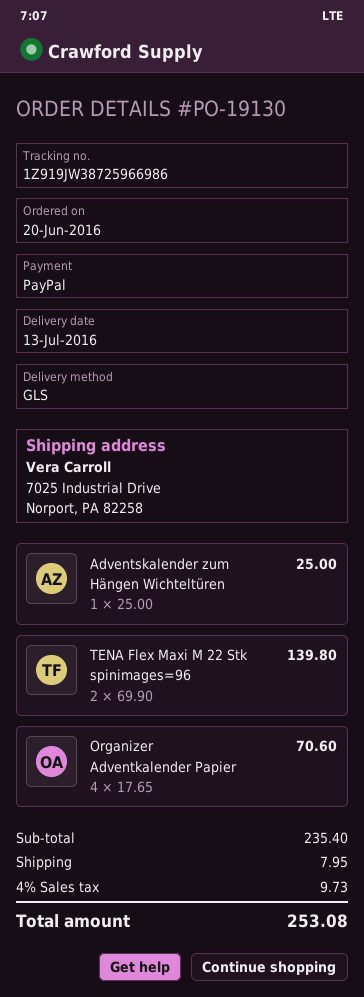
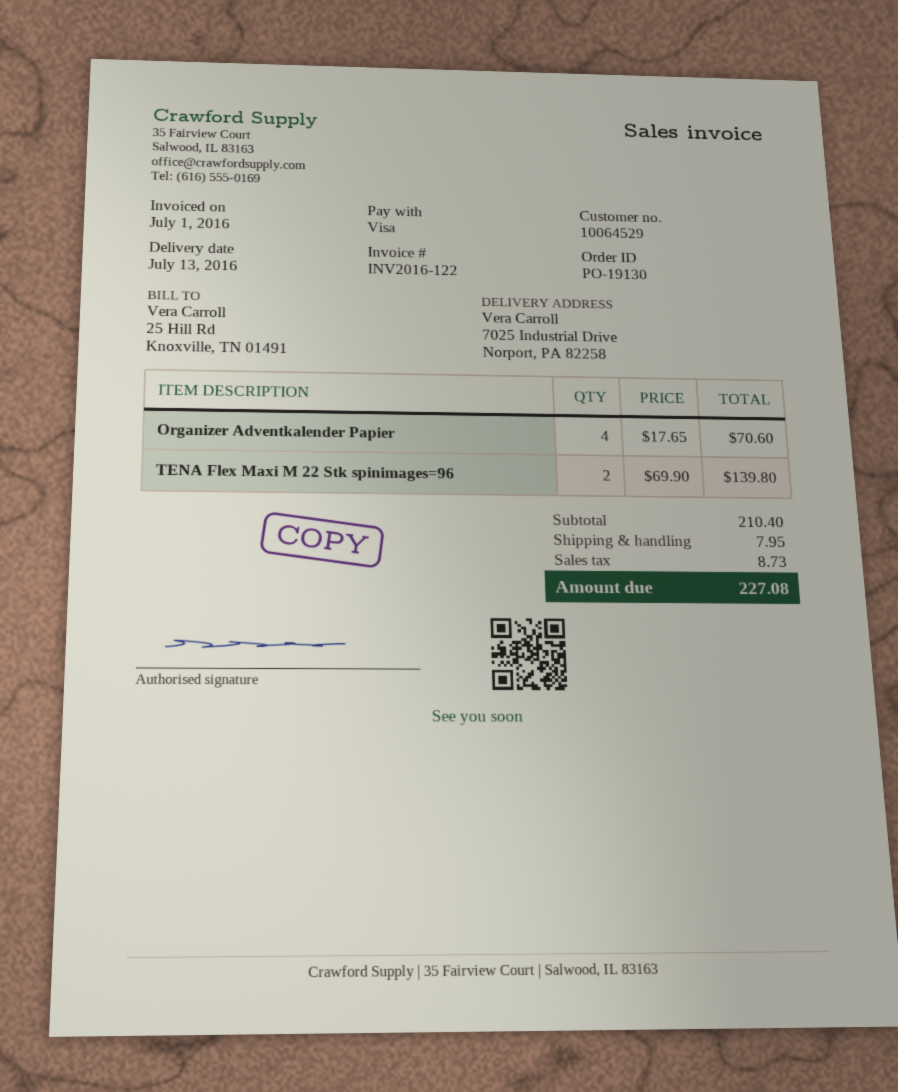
payment method: PayPal -> Visa
Adventskalender zum Hängen Wichteltüren: 1 x 25.00 = 25.00 -> none
subtotal: 235.40 -> 210.40
tax: 9.73 -> 8.73
total: 253.08 -> 227.08

